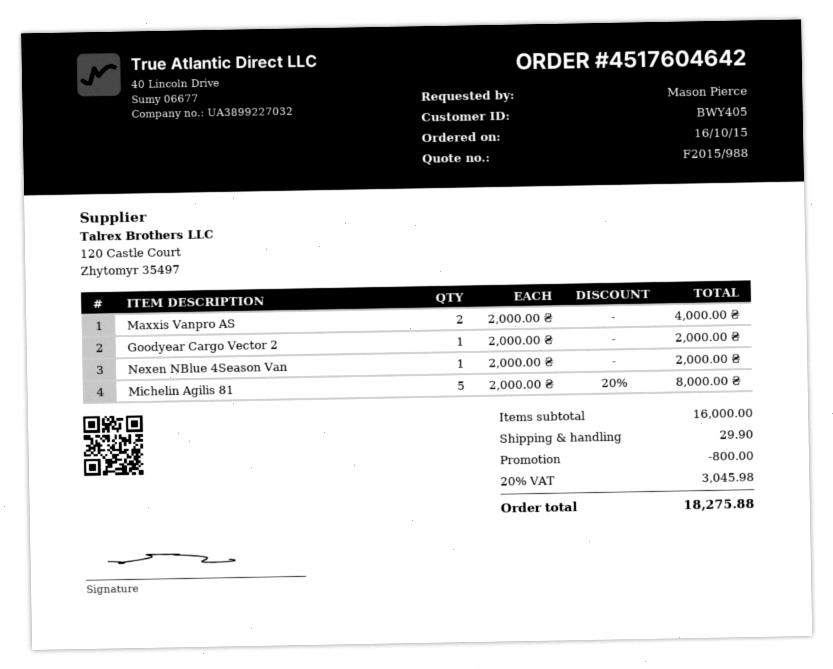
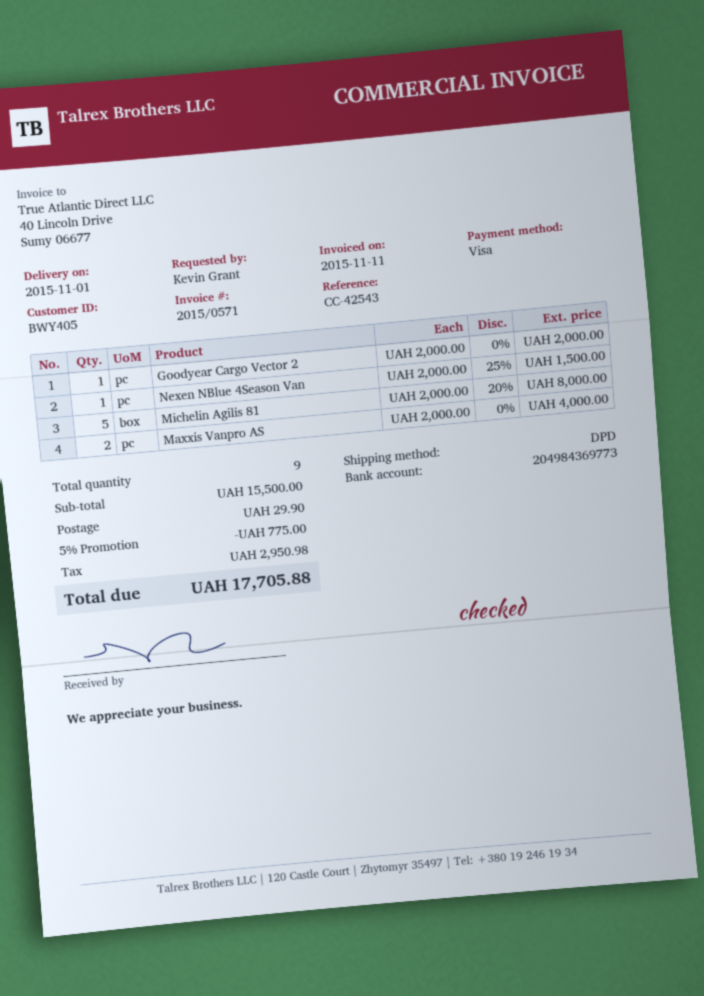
ordered by: Mason Pierce -> Kevin Grant
Nexen NBlue 4Season Van: 1 x 2000.00 = 2000.00 -> 1 x 2000.00 - 25% = 1500.00
subtotal: 16000.00 -> 15500.00
discount: 800.00 -> 775.00
tax: 3045.98 -> 2950.98
total: 18275.88 -> 17705.88

